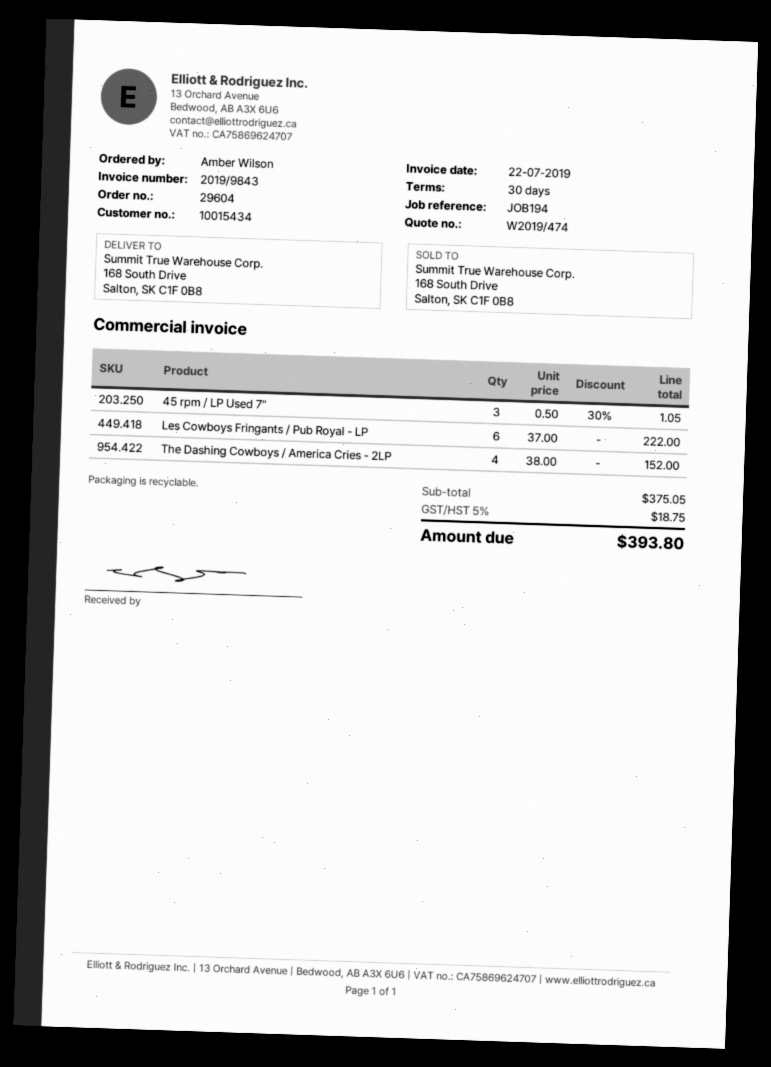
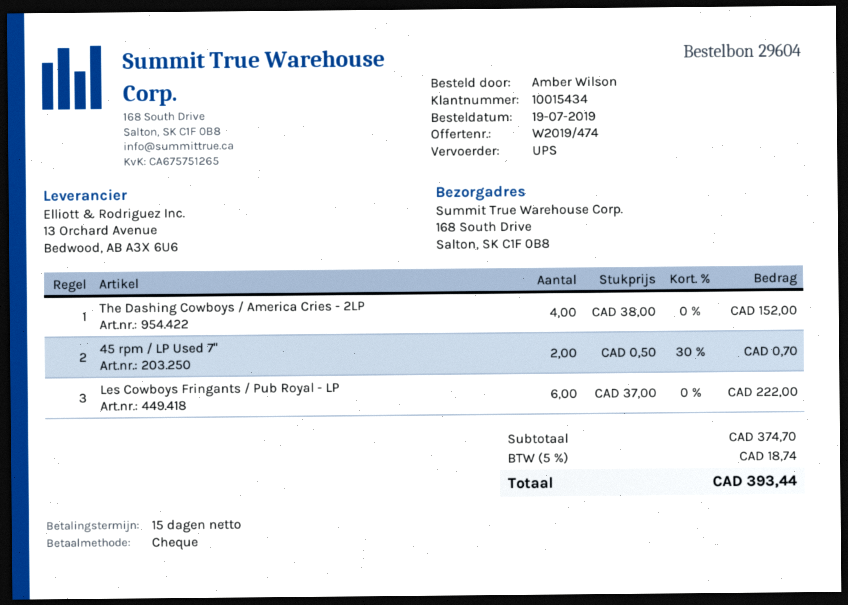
payment terms: 30 days -> 15 days
45 rpm / LP Used 7": 3 x 0.50 - 30% = 1.05 -> 2 x 0.50 - 30% = 0.70
subtotal: 375.05 -> 374.70
tax: 5% = 18.75 -> 5% = 18.74
total: 393.80 -> 393.44

